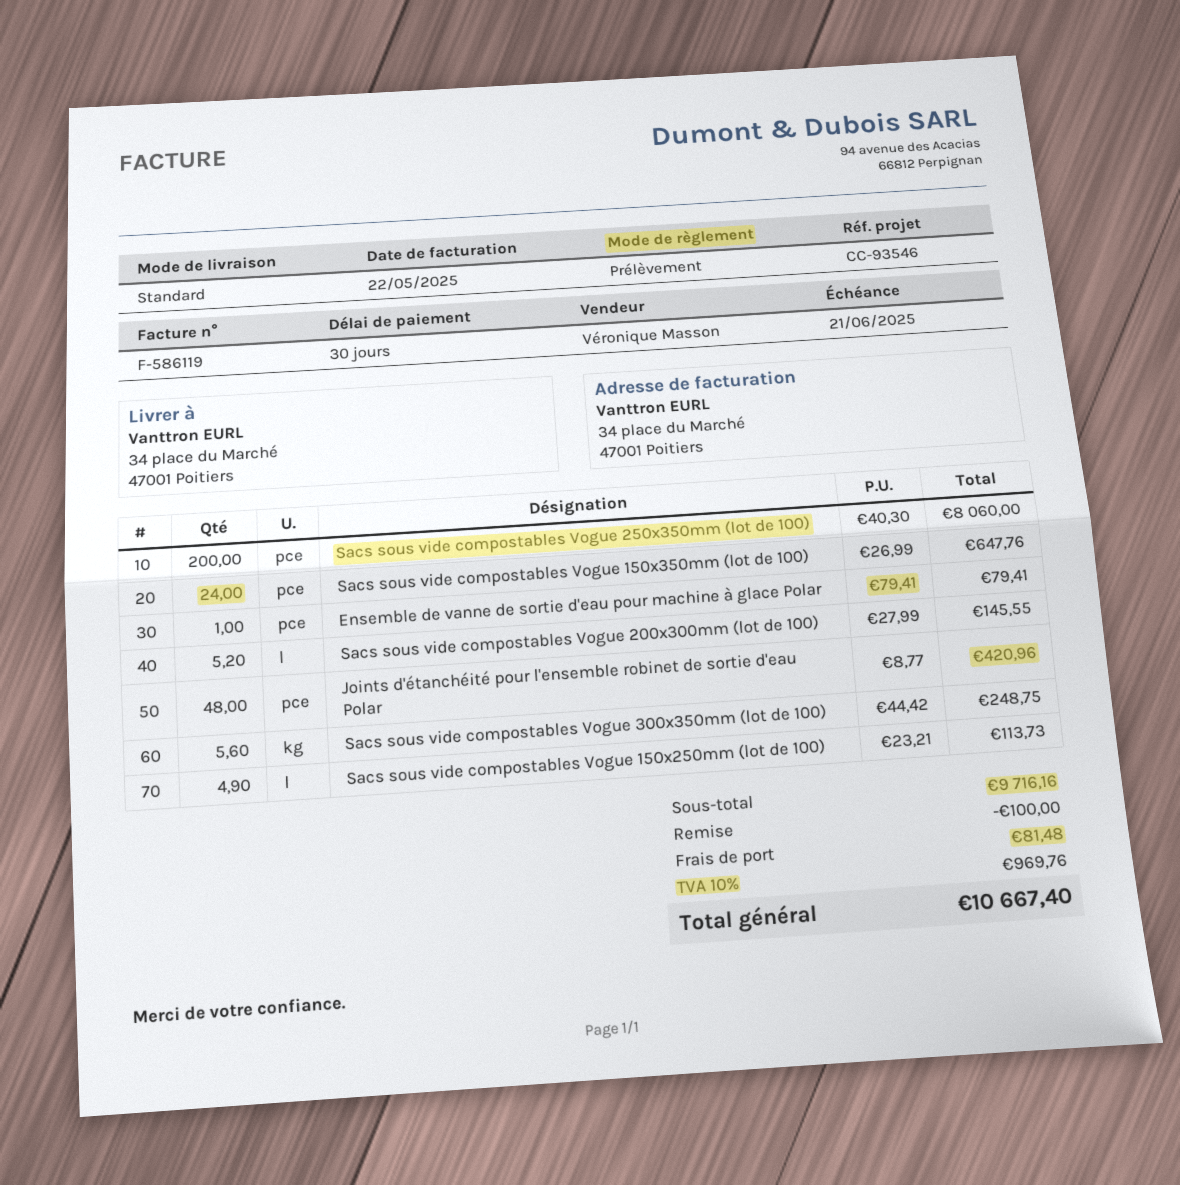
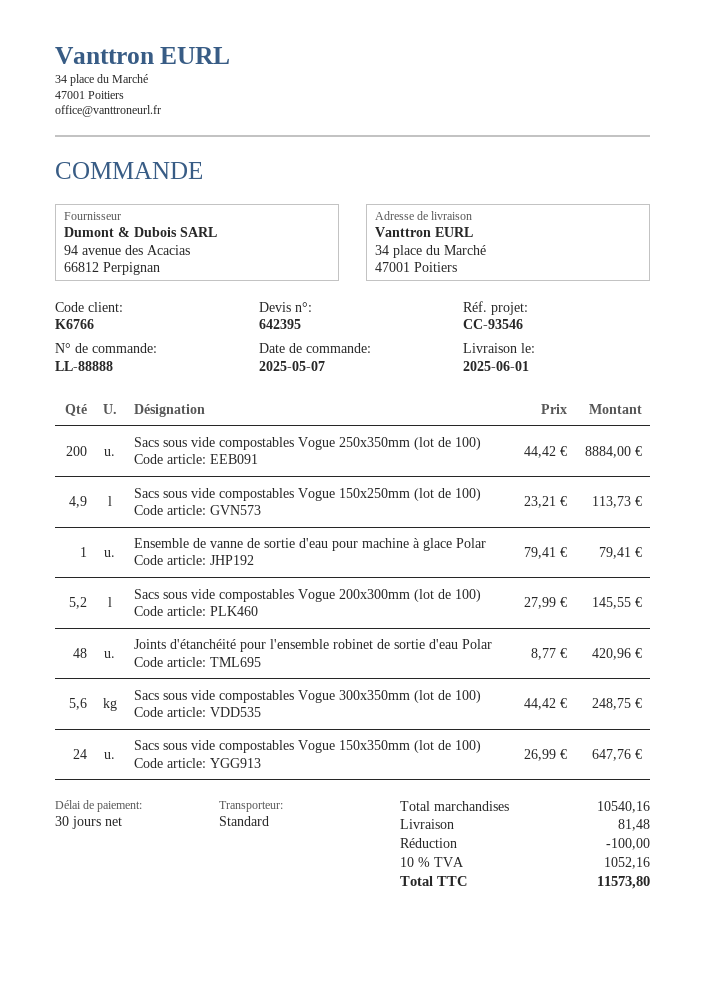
Sacs sous vide compostables Vogue 250x350mm (lot de 100): 200 x 40.30 = 8060.00 -> 200 x 44.42 = 8884.00
subtotal: 9716.16 -> 10540.16
tax: 10% = 969.76 -> 10% = 1052.16
total: 10667.40 -> 11573.80

